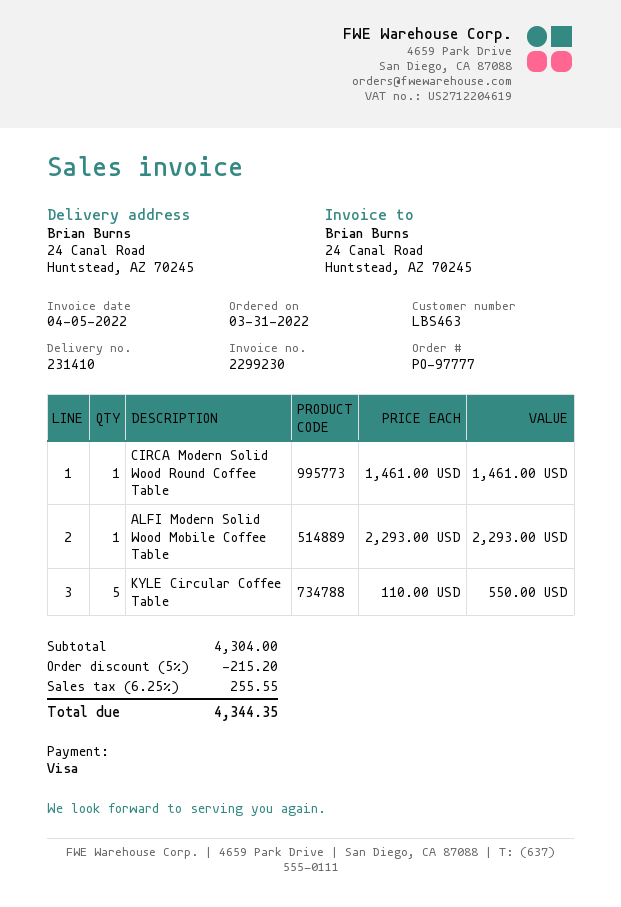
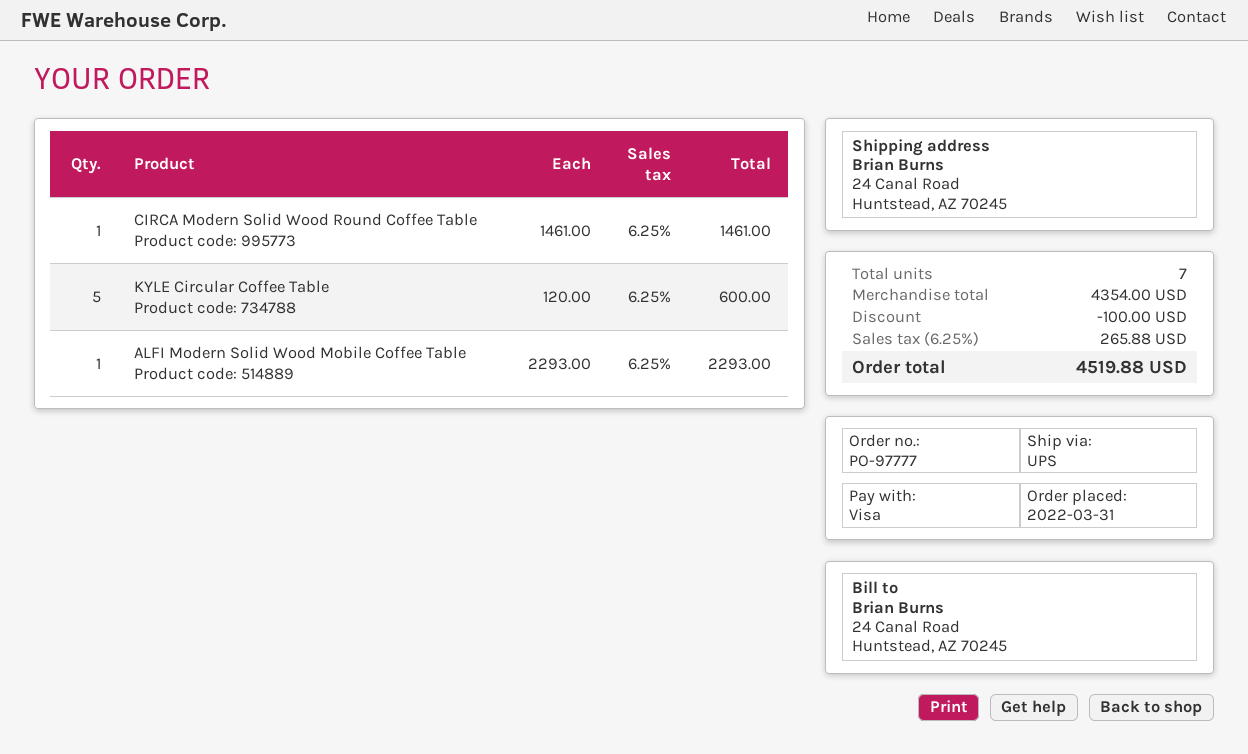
KYLE Circular Coffee Table: 5 x 110.00 = 550.00 -> 5 x 120.00 = 600.00
subtotal: 4304.00 -> 4354.00
discount: 215.20 -> 100.00
tax: 6.25% = 255.55 -> 6.25% = 265.88
total: 4344.35 -> 4519.88

